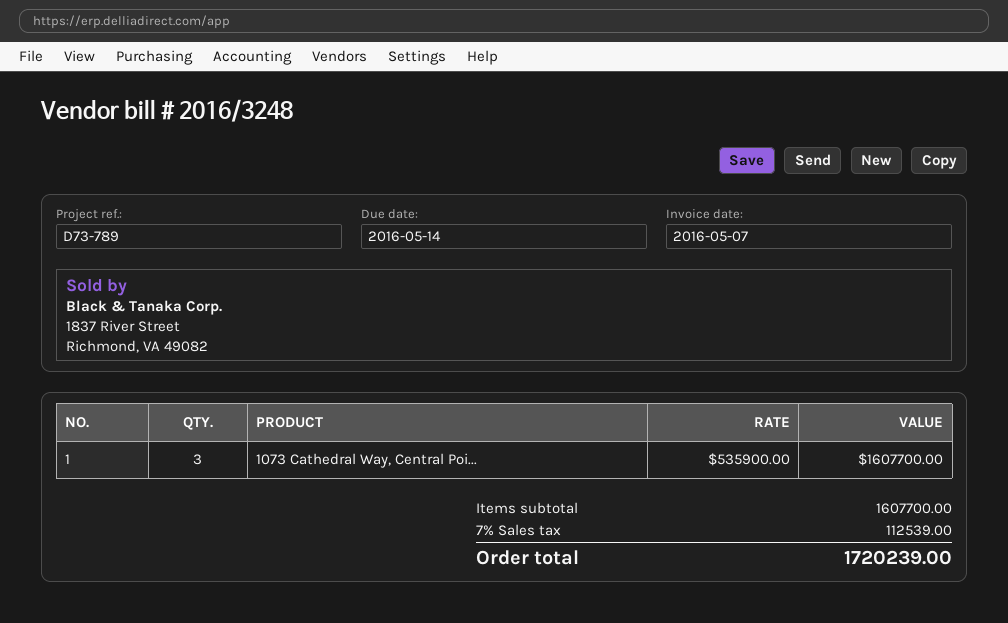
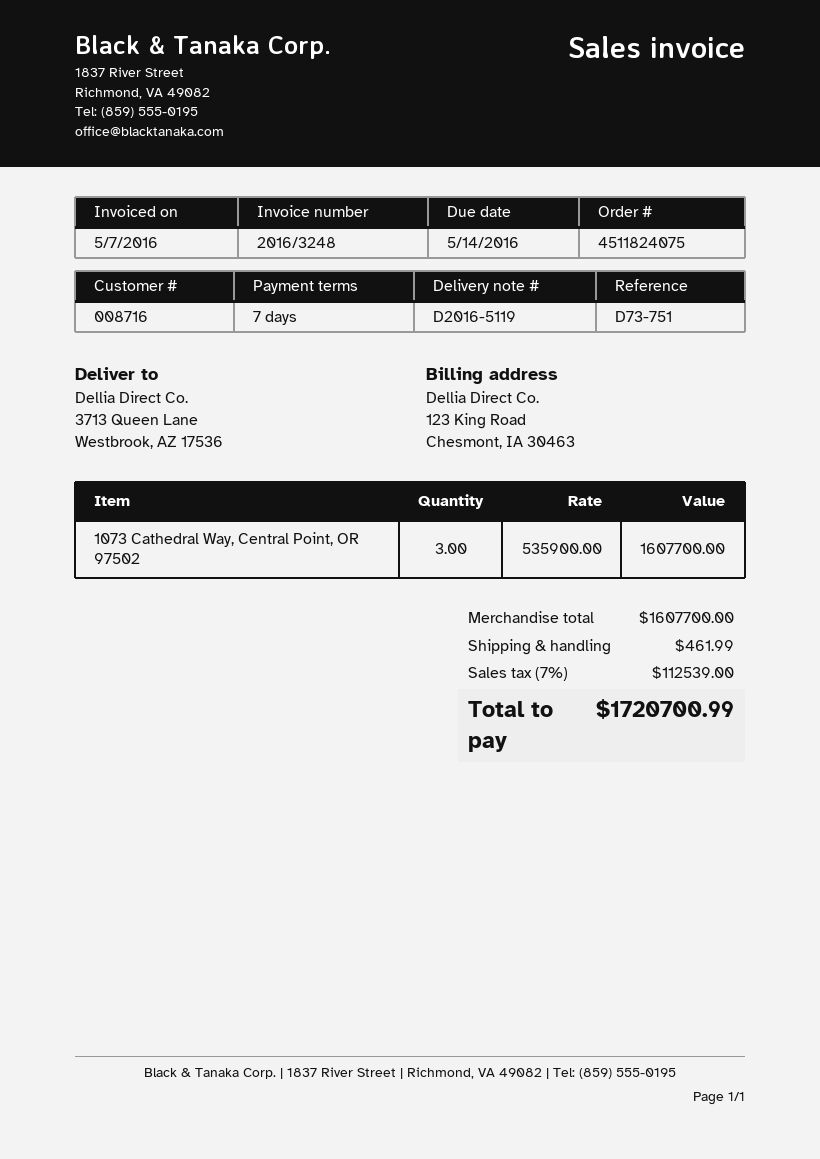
reference: D73-789 -> D73-751
shipping: none -> 461.99
total: 1720239.00 -> 1720700.99

